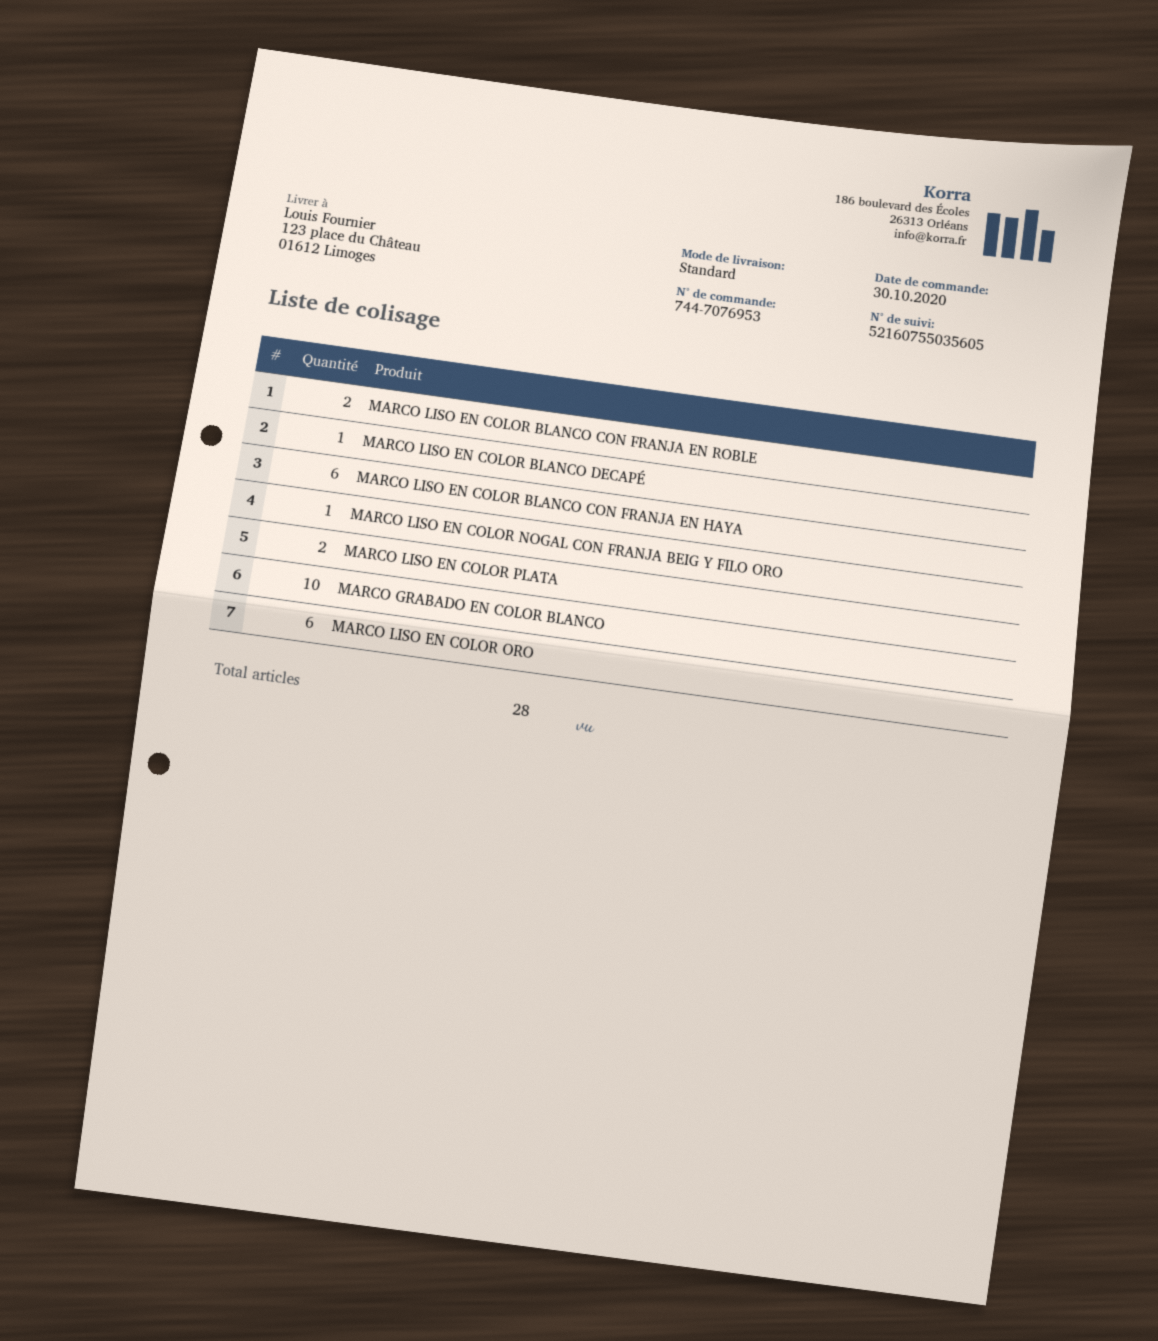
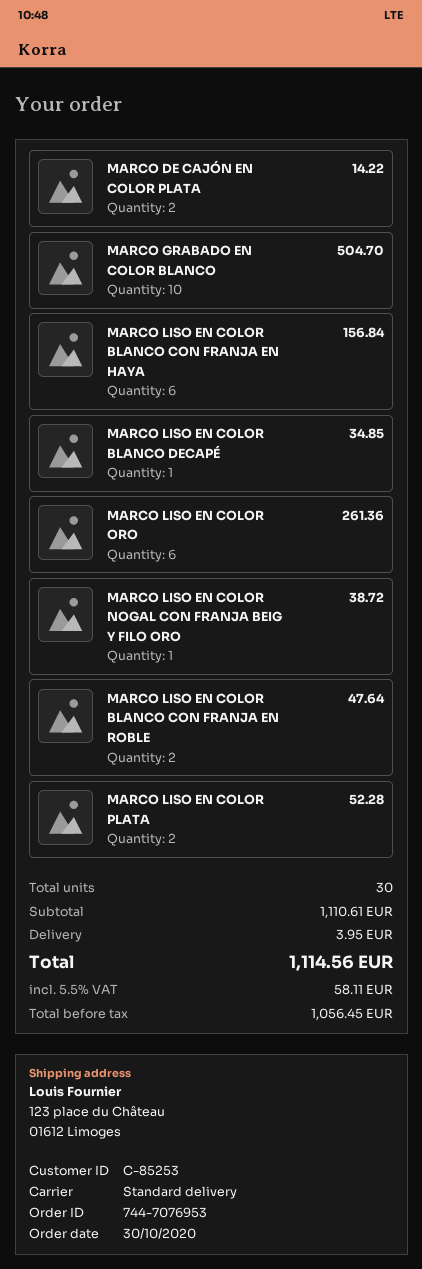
MARCO DE CAJÓN EN COLOR PLATA: none -> 2
total quantity: 28 -> 30

